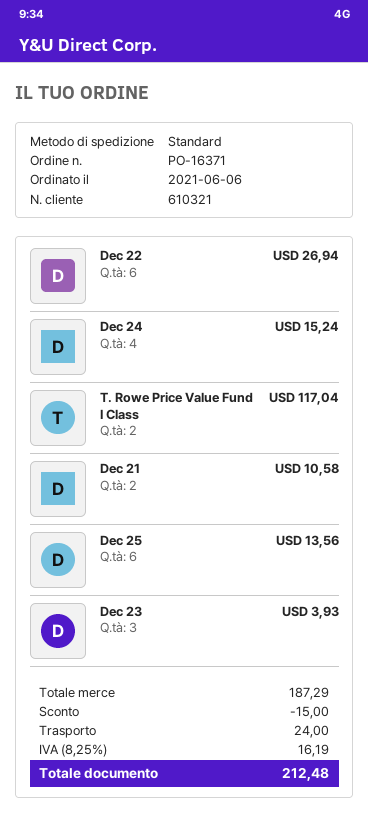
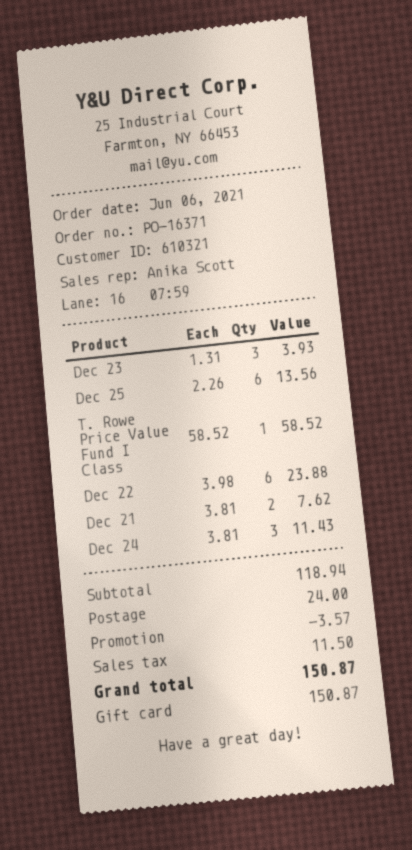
Dec 22: 6 for 26.94 -> 6 for 23.88
Dec 24: 4 for 15.24 -> 3 for 11.43
T. Rowe Price Value Fund I Class: 2 for 117.04 -> 1 for 58.52
Dec 21: 2 for 10.58 -> 2 for 7.62
subtotal: 187.29 -> 118.94
discount: 15.00 -> 3.57
tax: 16.19 -> 11.50
total: 212.48 -> 150.87

